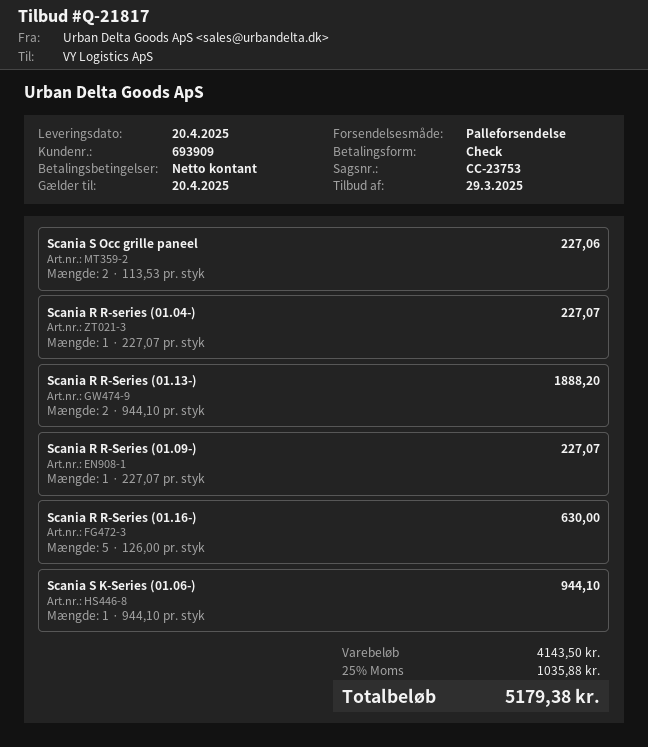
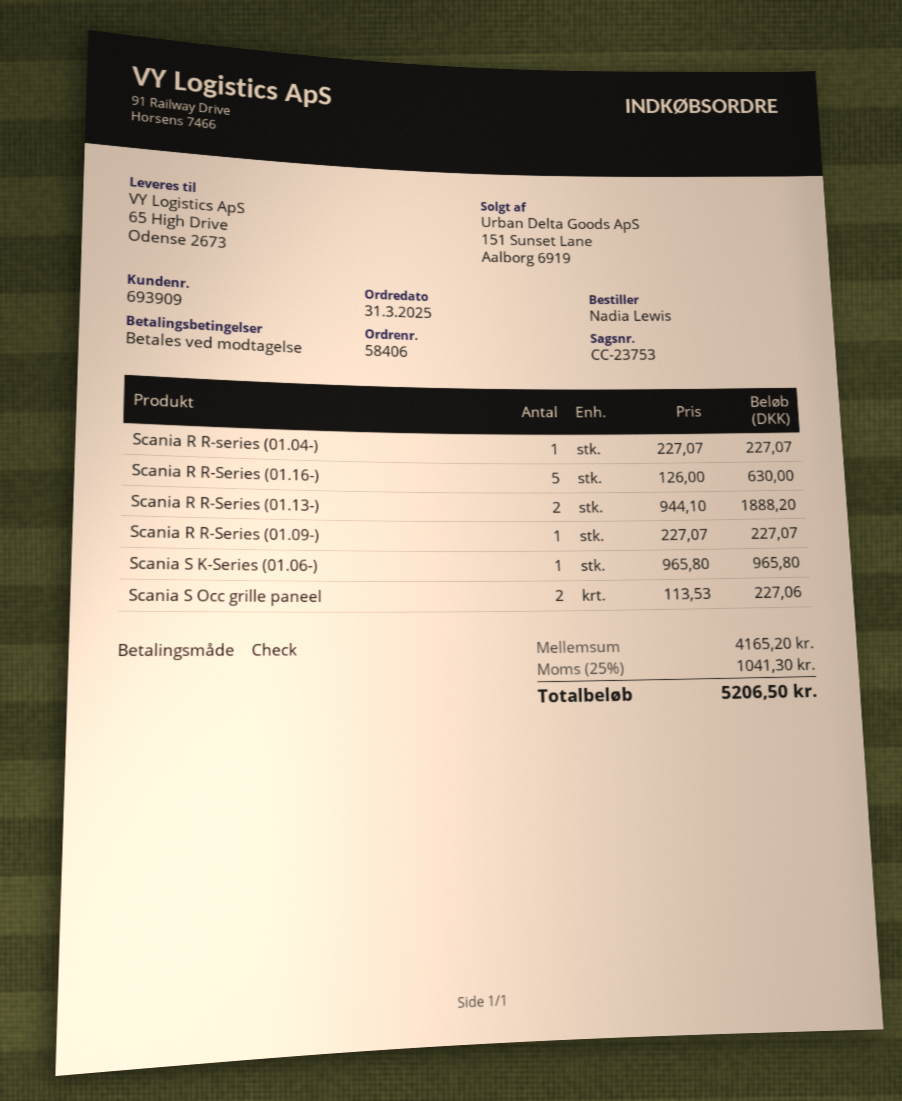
Scania S K-Series (01.06-): 1 x 944.10 = 944.10 -> 1 x 965.80 = 965.80
subtotal: 4143.50 -> 4165.20
tax: 25% = 1035.88 -> 25% = 1041.30
total: 5179.38 -> 5206.50

